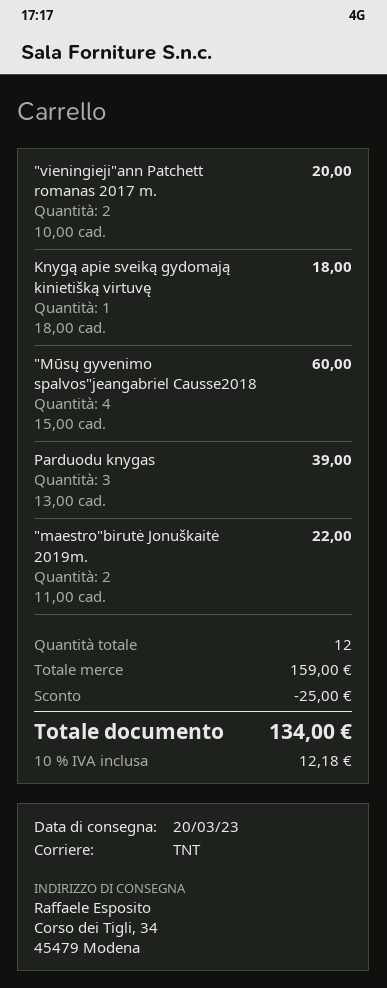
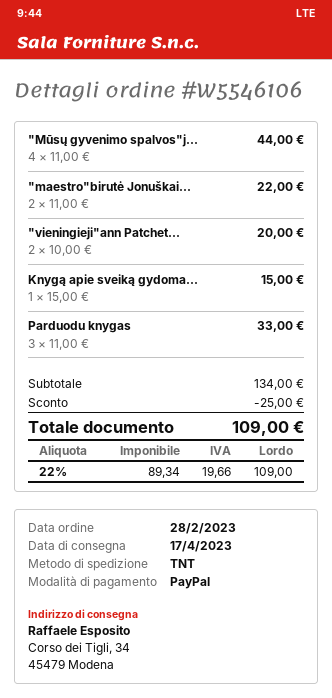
delivery date: 2023-03-20 -> 2023-04-17
Knygą apie sveiką gydomają kinietišką virtuvę: 1 x 18.00 = 18.00 -> 1 x 15.00 = 15.00
"Mūsų gyvenimo spalvos"jeangabriel Causse2018: 4 x 15.00 = 60.00 -> 4 x 11.00 = 44.00
Parduodu knygas: 3 x 13.00 = 39.00 -> 3 x 11.00 = 33.00
subtotal: 159.00 -> 134.00
tax: 10% = 12.18 -> 22% = 19.66
total: 134.00 -> 109.00

